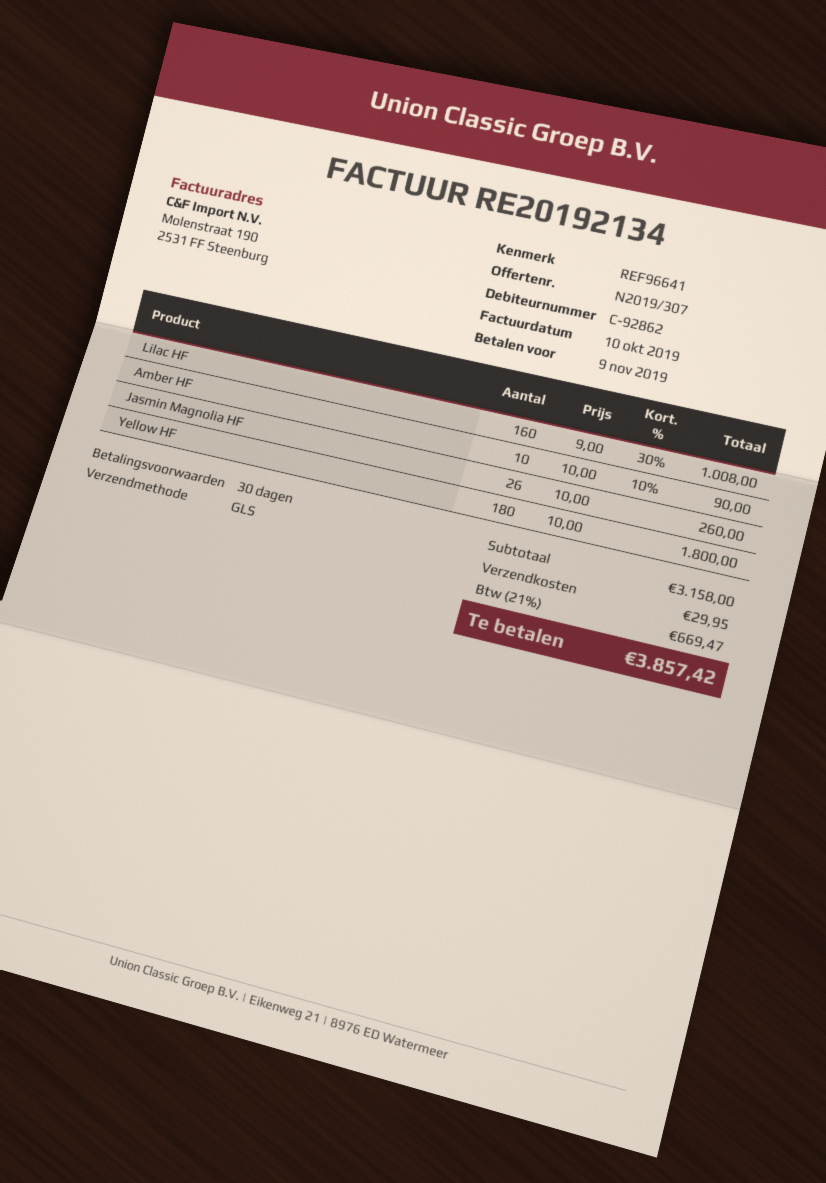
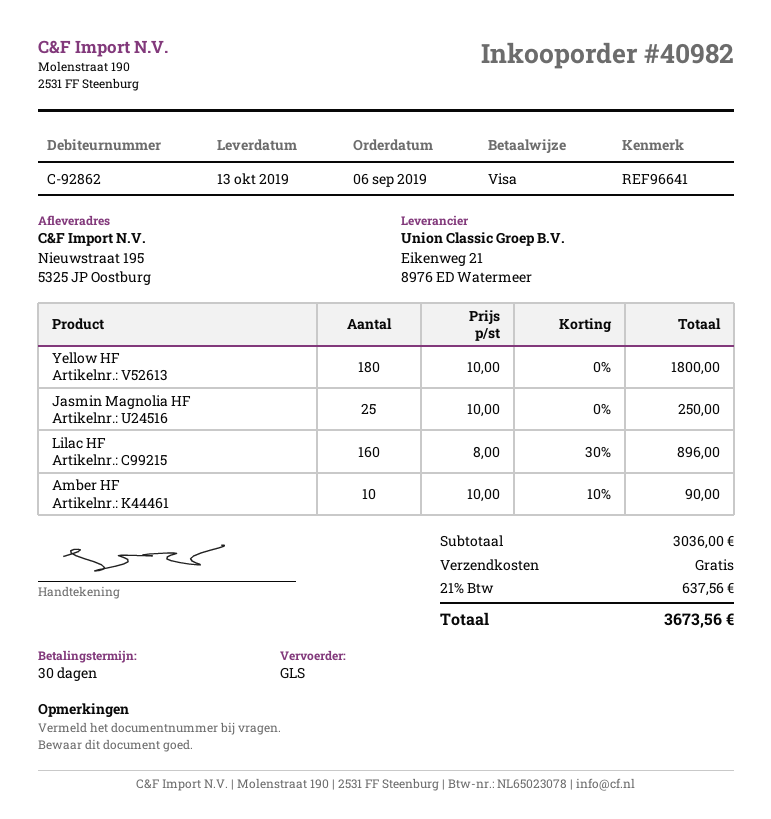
Lilac HF: 160 x 9.00 - 30% = 1008.00 -> 160 x 8.00 - 30% = 896.00
Jasmin Magnolia HF: 26 x 10.00 = 260.00 -> 25 x 10.00 = 250.00
subtotal: 3158.00 -> 3036.00
shipping: 29.95 -> 0.00
tax: 21% = 669.47 -> 21% = 637.56
total: 3857.42 -> 3673.56

